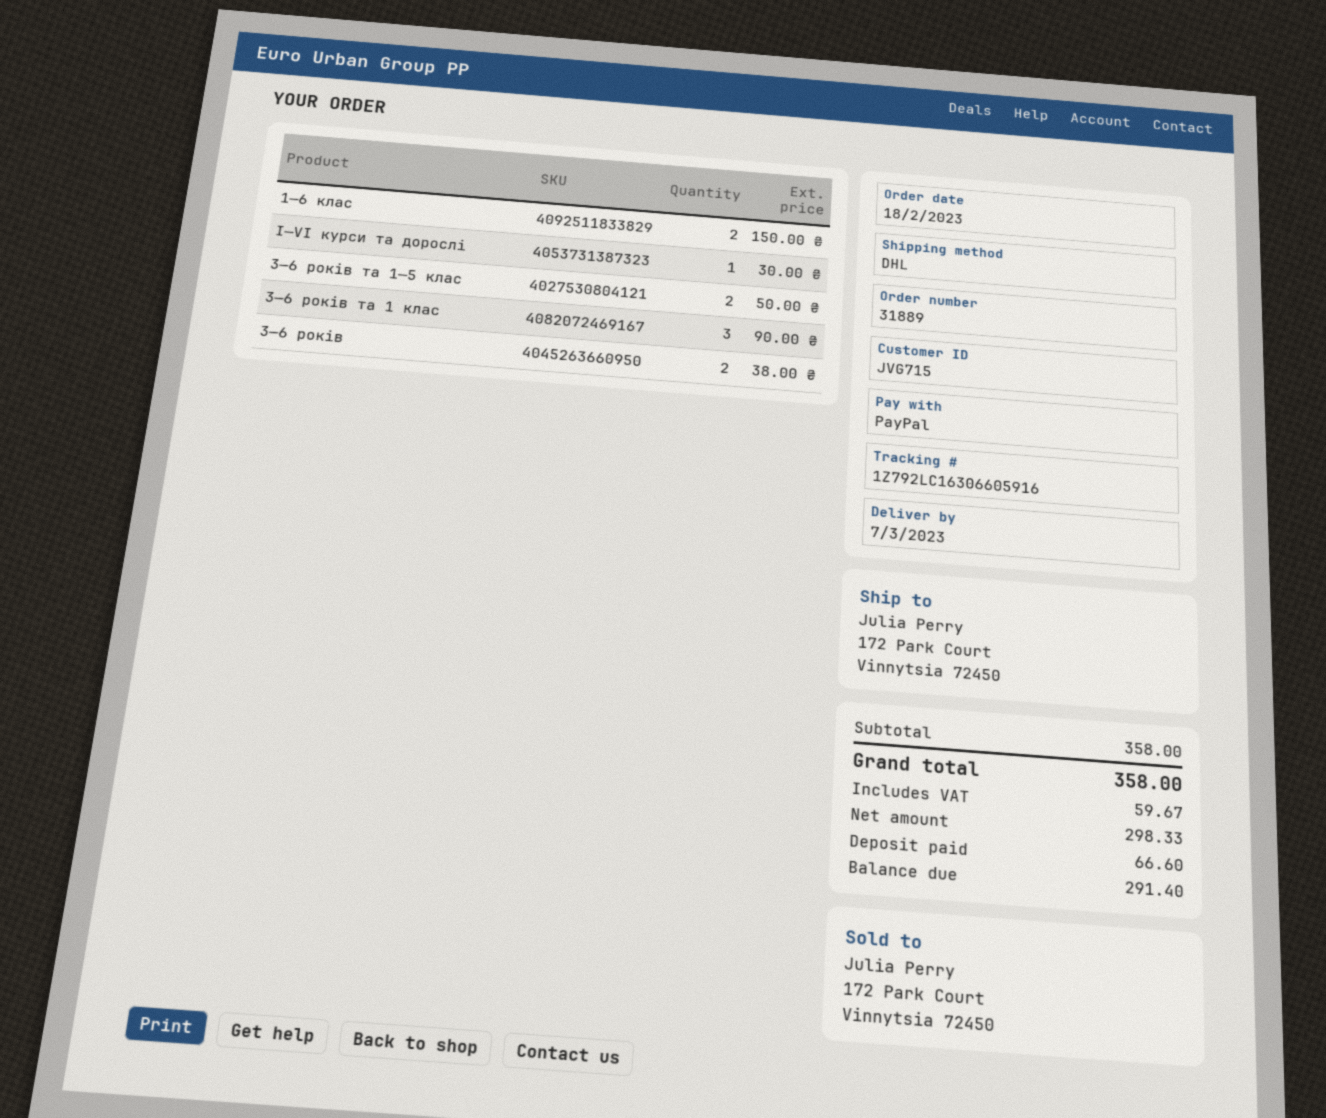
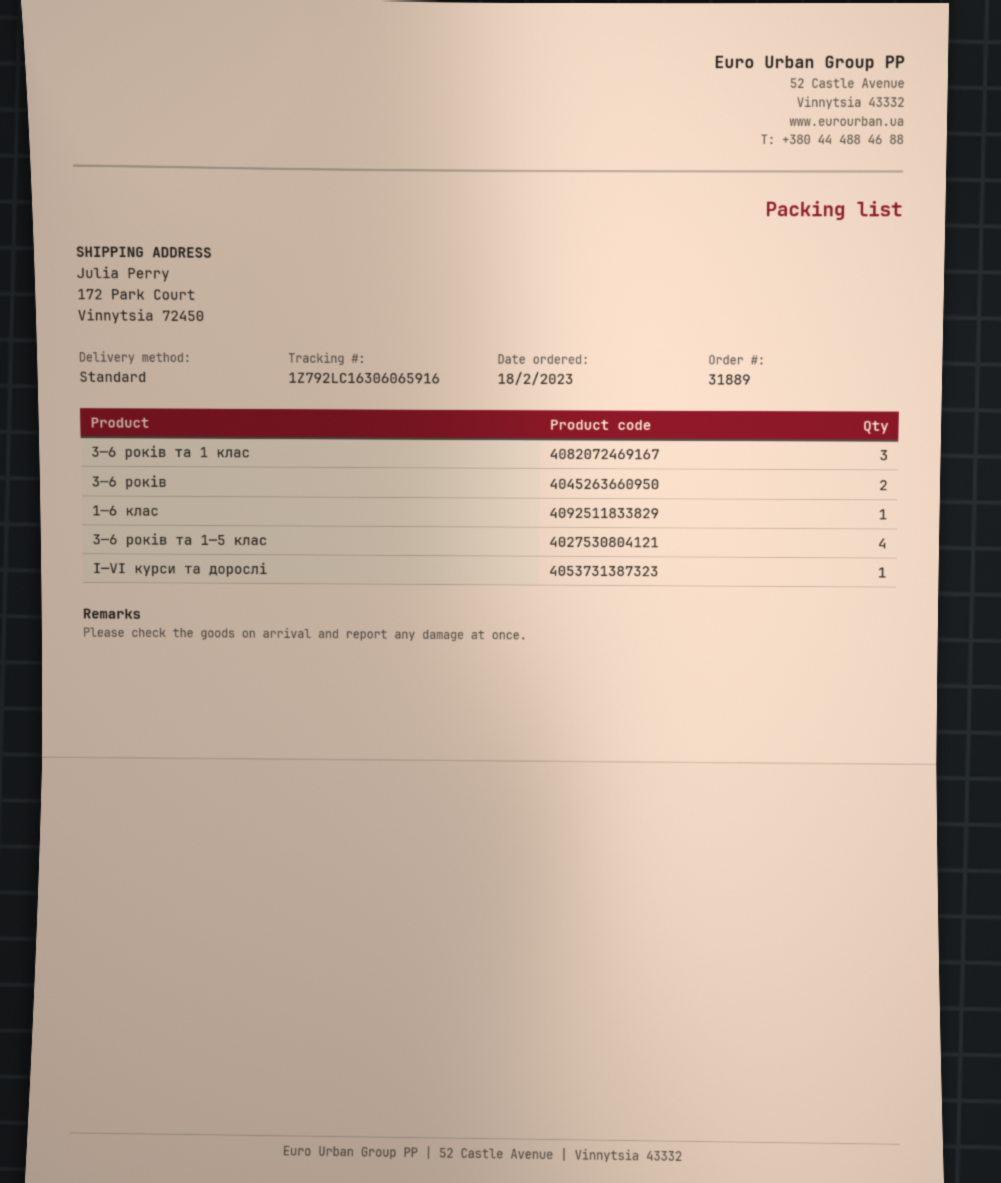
shipping method: DHL -> standard
tracking number: 1Z792LC16306605916 -> 1Z792LC16306065916
1—6 клас: 2 -> 1
3—6 років та 1—5 клас: 2 -> 4

